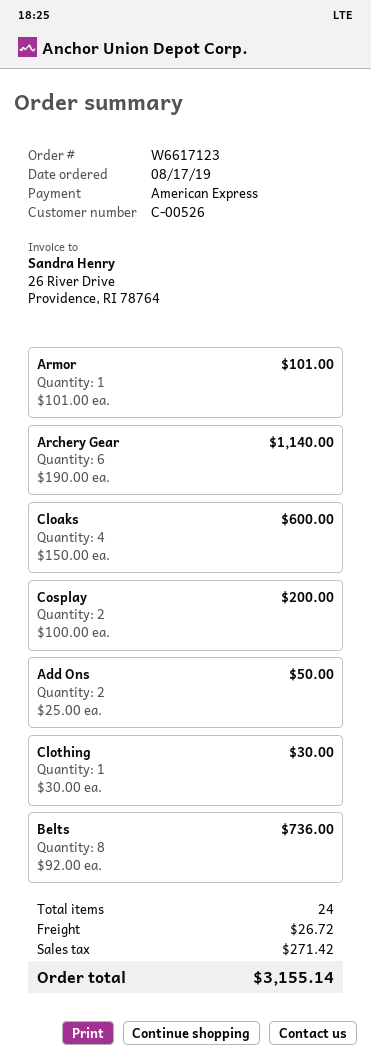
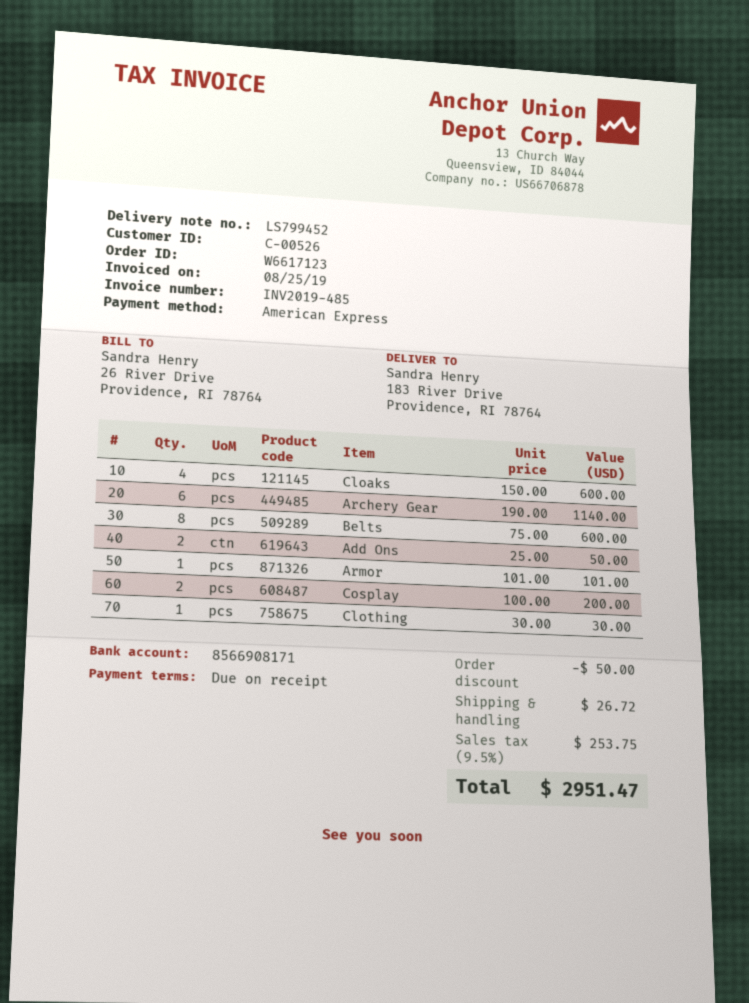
Belts: 8 x 92.00 = 736.00 -> 8 x 75.00 = 600.00
discount: none -> 50.00
tax: 271.42 -> 253.75
total: 3155.14 -> 2951.47

